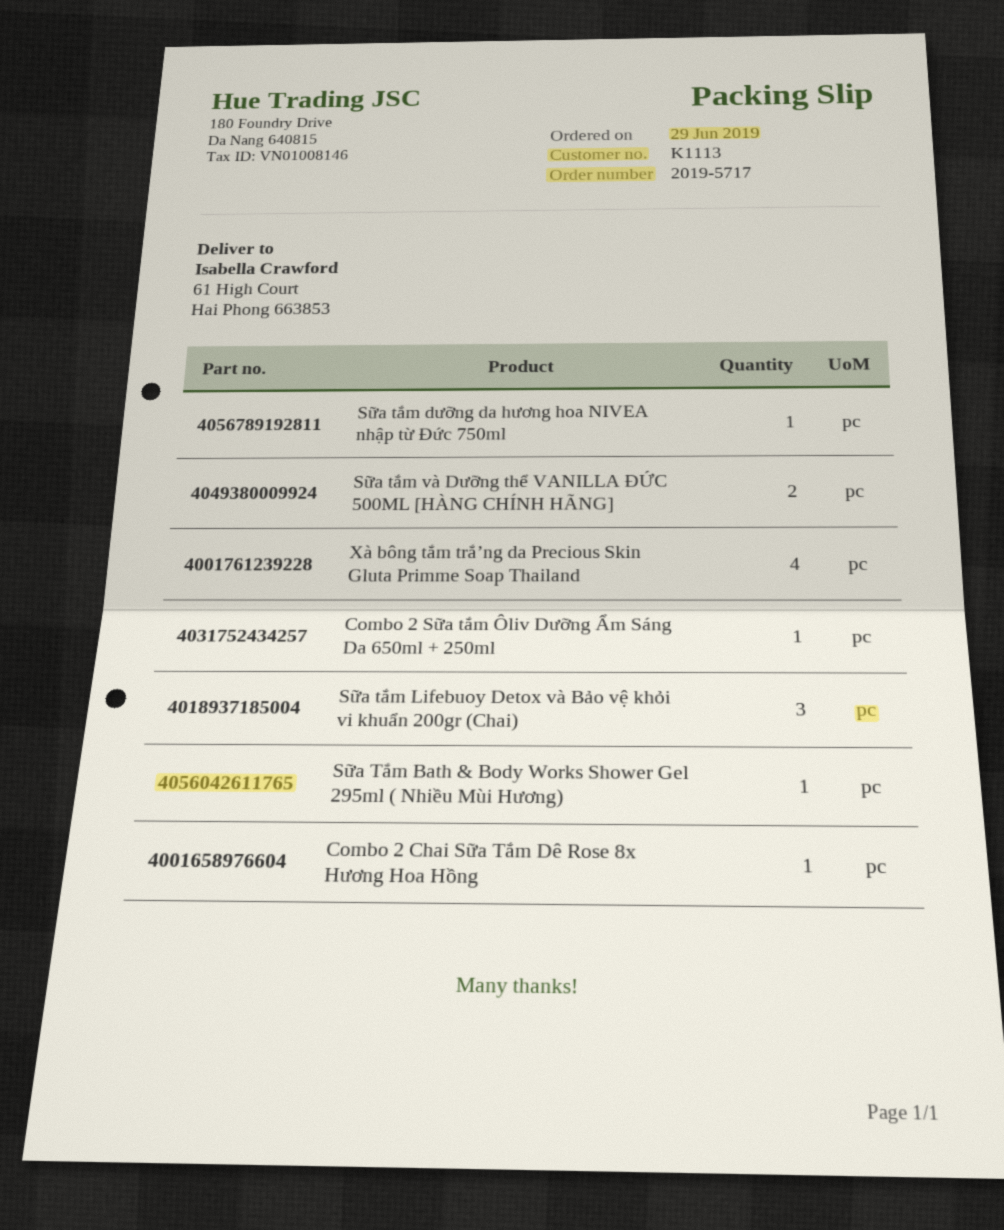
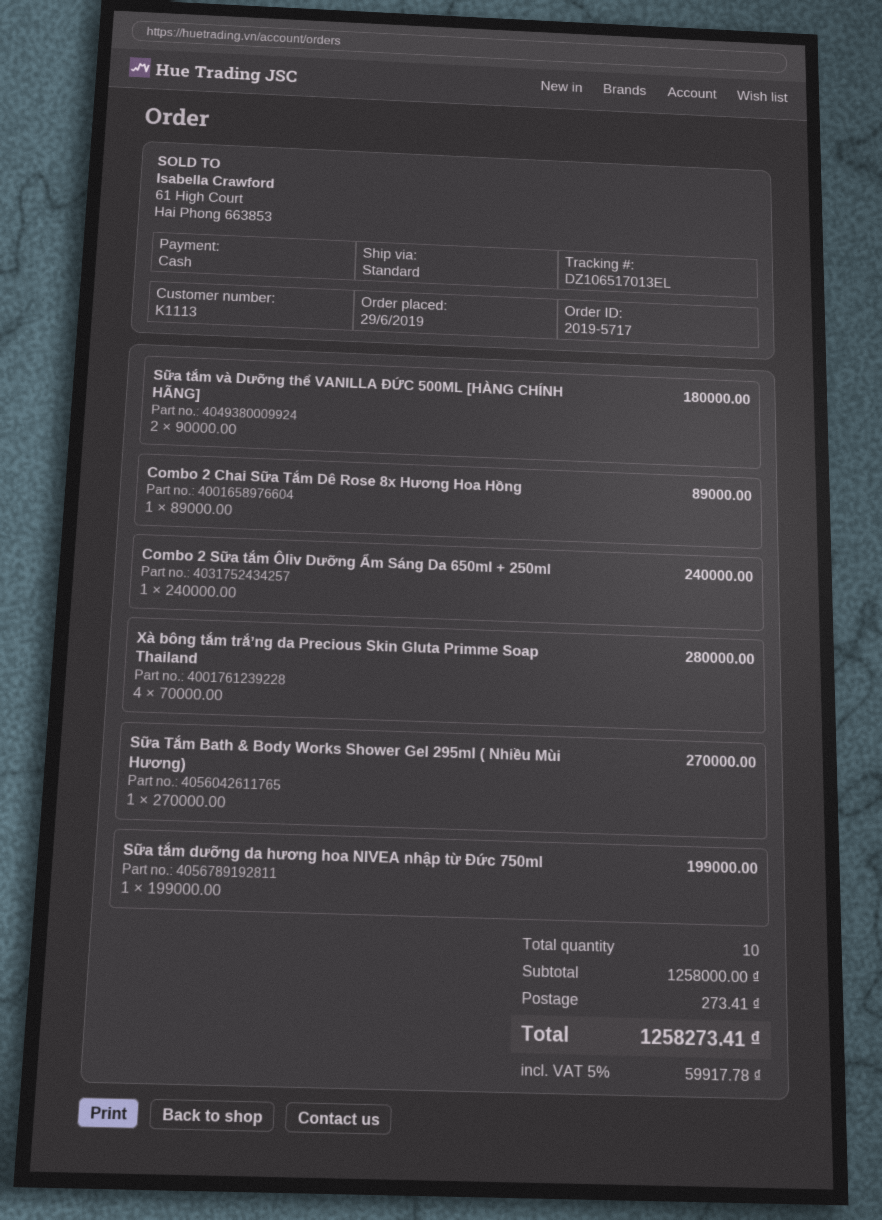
Sữa tắm Lifebuoy Detox và Bảo vệ khỏi vi khuẩn 200gr (Chai): 3 -> none

